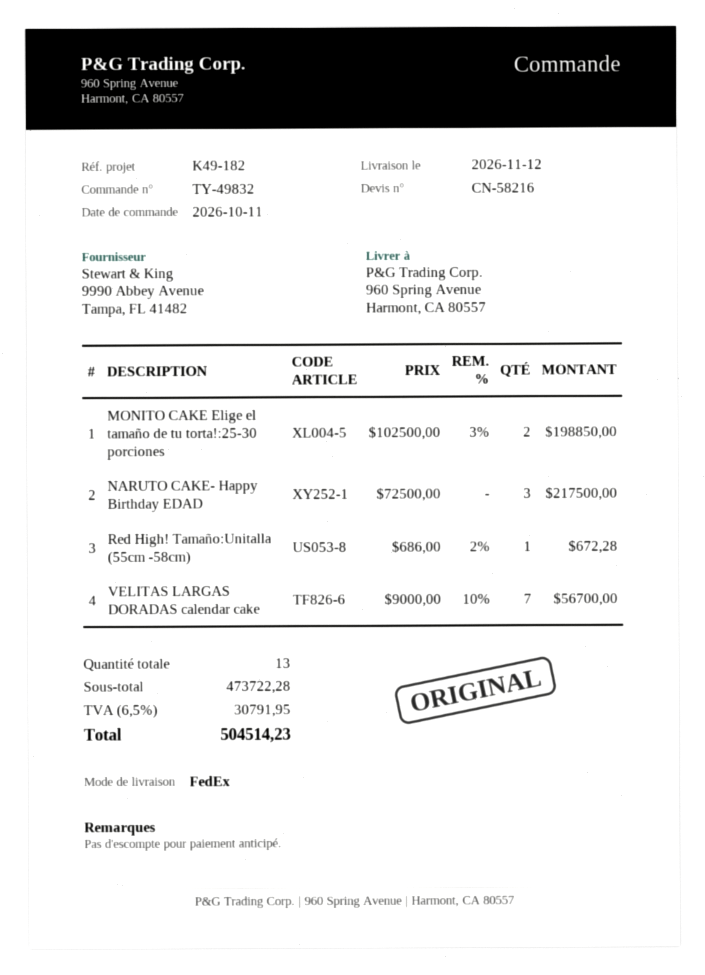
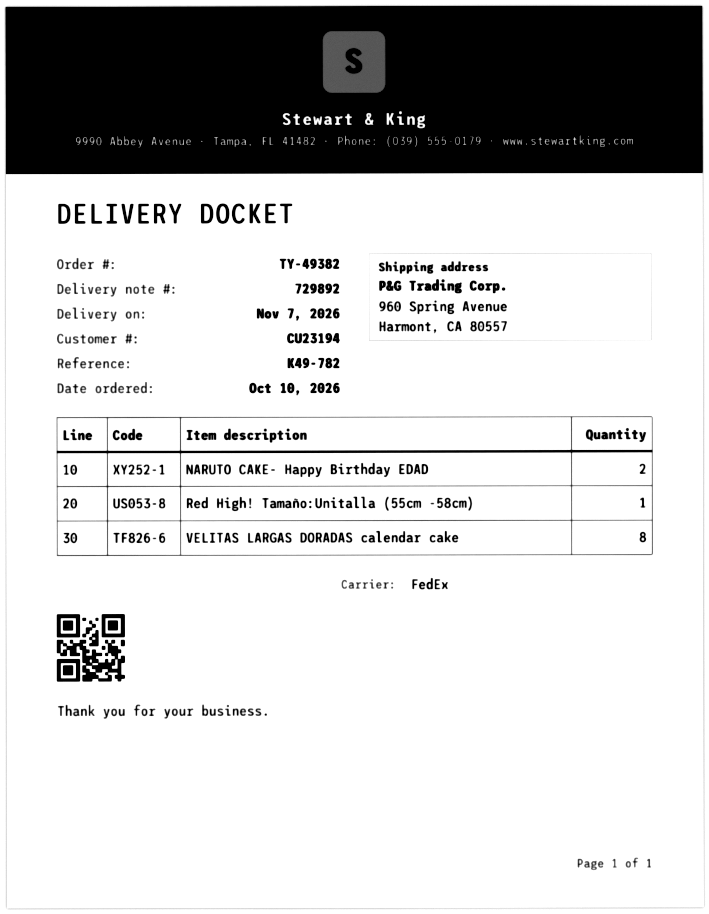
order number: TY-49832 -> TY-49382
order date: 2026-10-11 -> 2026-10-10
delivery date: 2026-11-12 -> 2026-11-07
reference: K49-182 -> K49-782
MONITO CAKE Elige el tamaño de tu torta!:25-30 porciones: 2 -> none
NARUTO CAKE- Happy Birthday EDAD: 3 -> 2
VELITAS LARGAS DORADAS calendar cake: 7 -> 8

